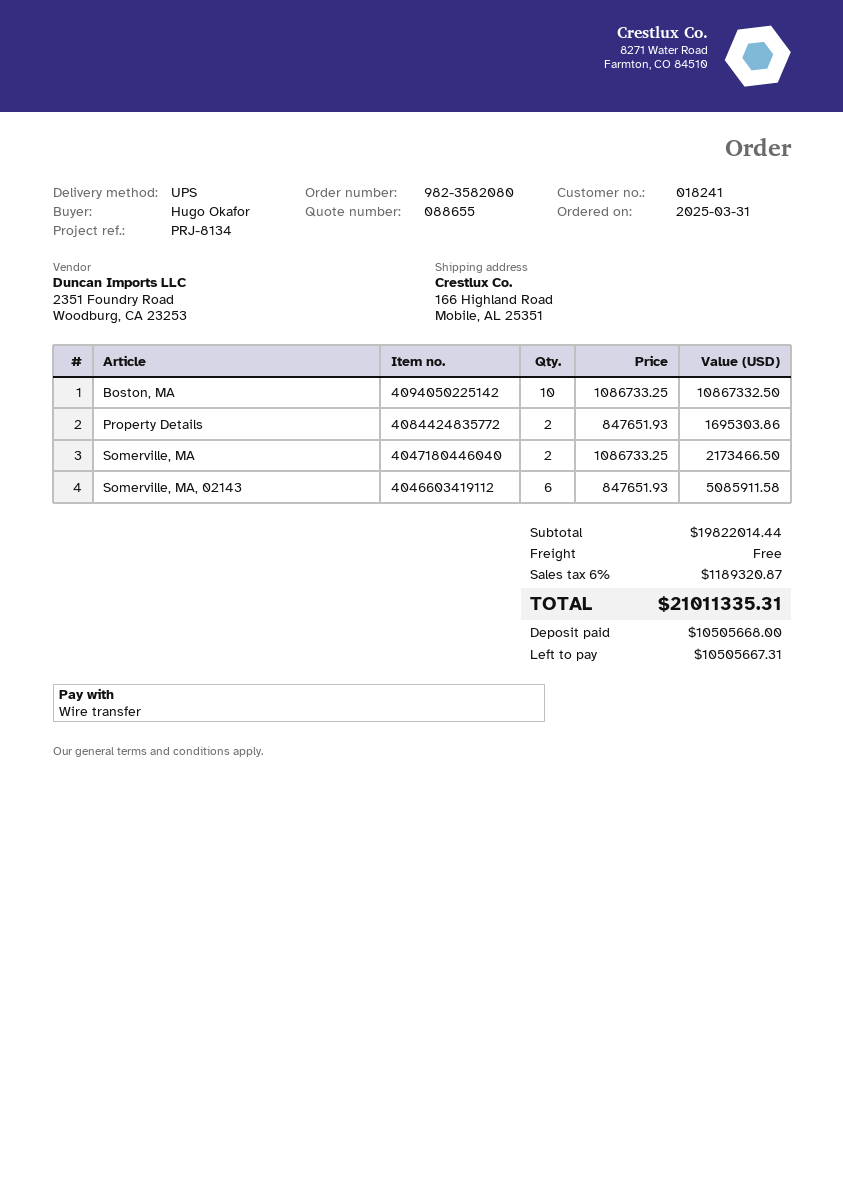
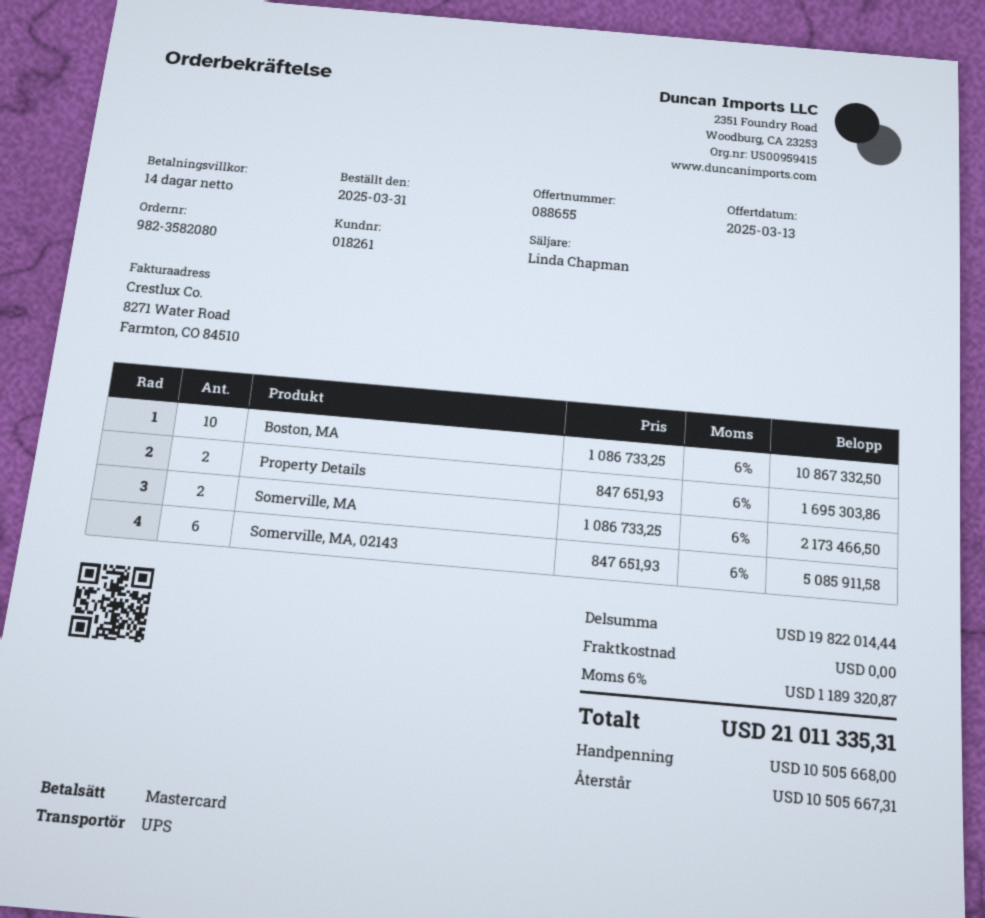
customer number: 018241 -> 018261
payment method: bank transfer -> Mastercard

